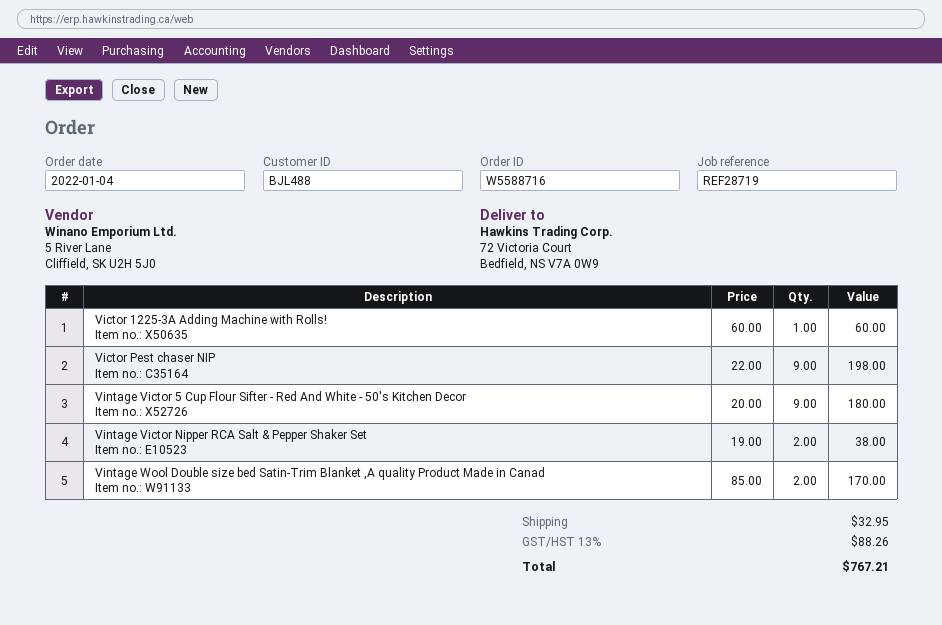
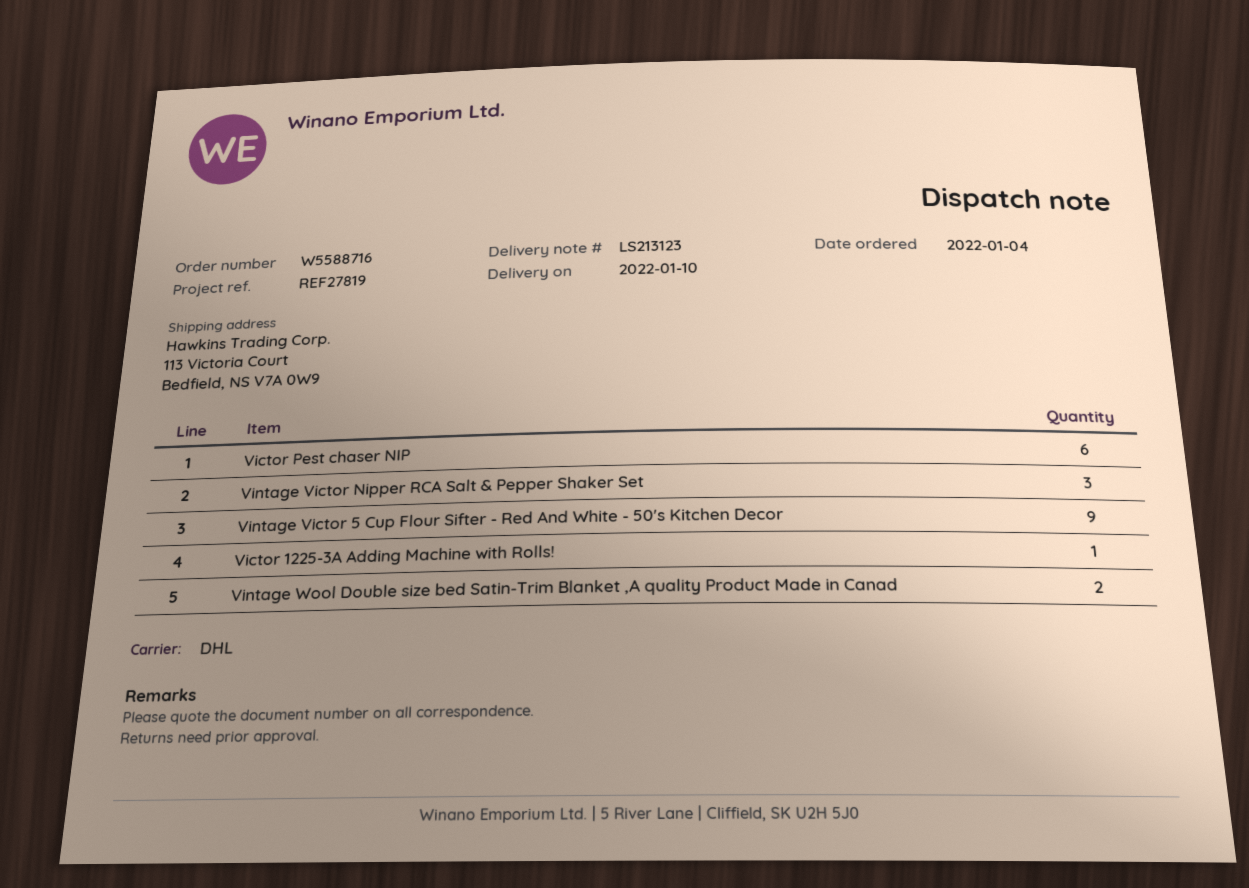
reference: REF28719 -> REF27819
ship to: 72 Victoria Court, Bedfield, NS V7A 0W9 -> 113 Victoria Court, Bedfield, NS V7A 0W9
Victor Pest chaser NIP: 9 -> 6
Vintage Victor Nipper RCA Salt & Pepper Shaker Set: 2 -> 3

